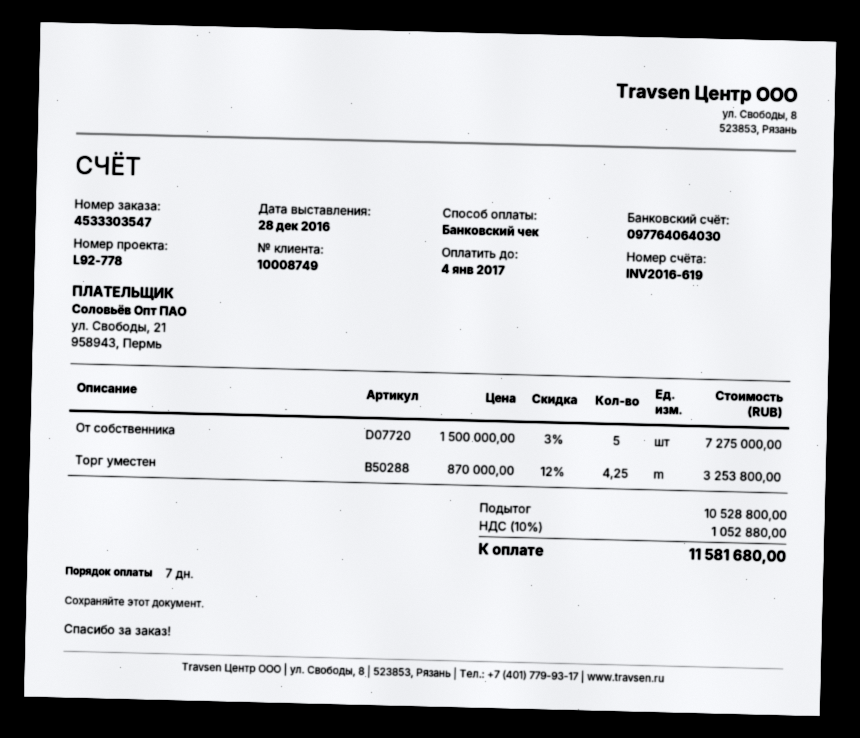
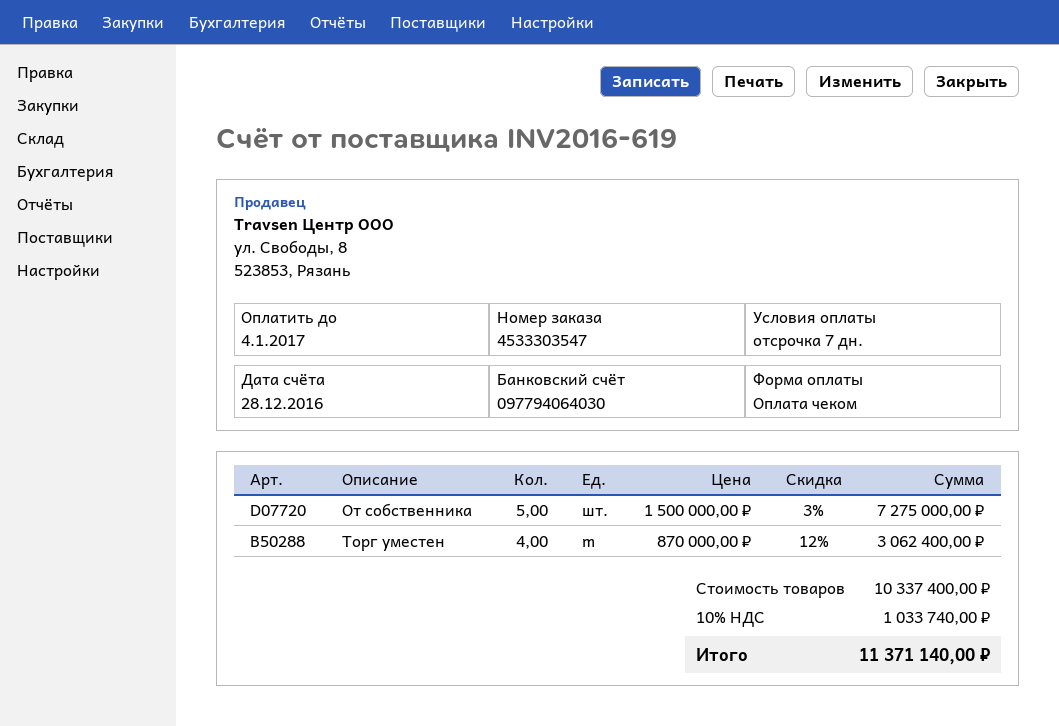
bank account: 097764064030 -> 097794064030
Торг уместен: 4.25 x 870000.00 - 12% = 3253800.00 -> 4 x 870000.00 - 12% = 3062400.00
subtotal: 10528800.00 -> 10337400.00
tax: 10% = 1052880.00 -> 10% = 1033740.00
total: 11581680.00 -> 11371140.00

